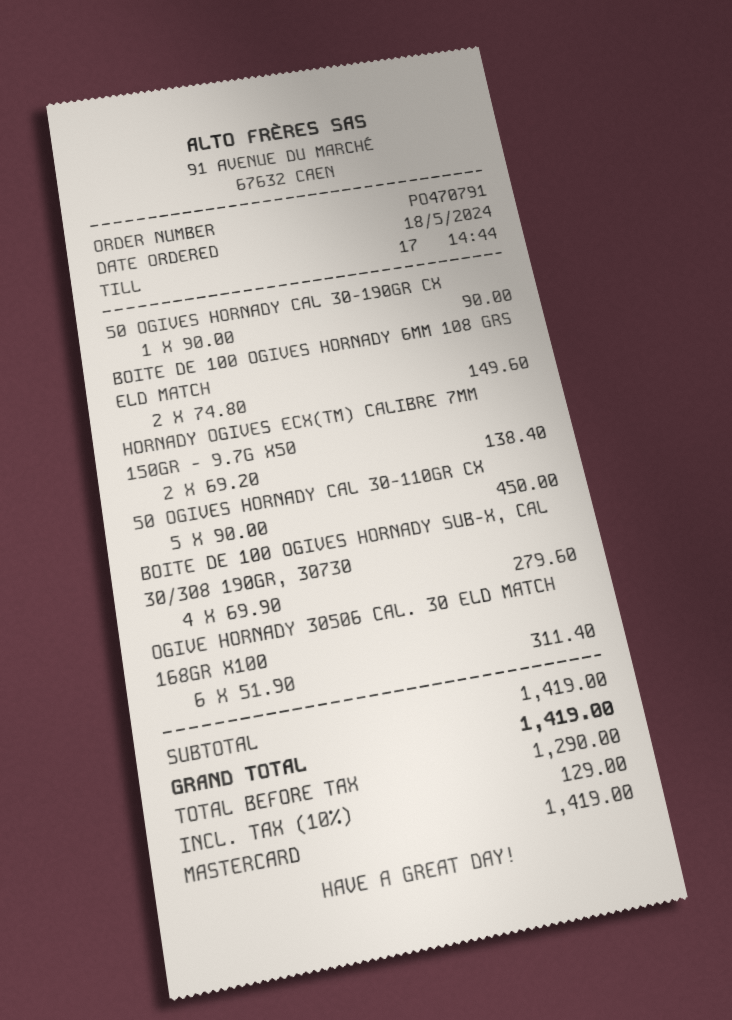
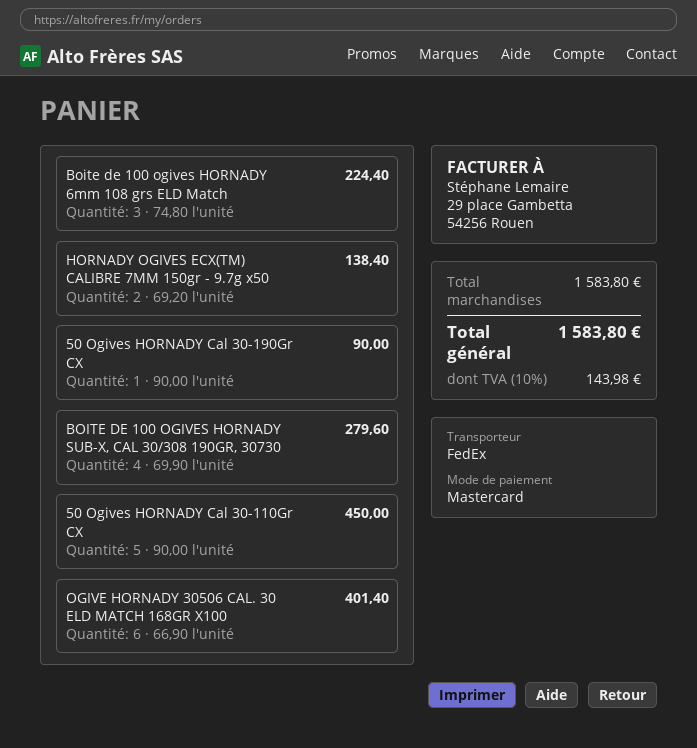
BOITE DE 100 OGIVES HORNADY 6MM 108 GRS ELD MATCH: 2 x 74.80 = 149.60 -> 3 x 74.80 = 224.40
OGIVE HORNADY 30506 CAL. 30 ELD MATCH 168GR X100: 6 x 51.90 = 311.40 -> 6 x 66.90 = 401.40
subtotal: 1419.00 -> 1583.80
tax: 10% = 129.00 -> 10% = 143.98
total: 1419.00 -> 1583.80

